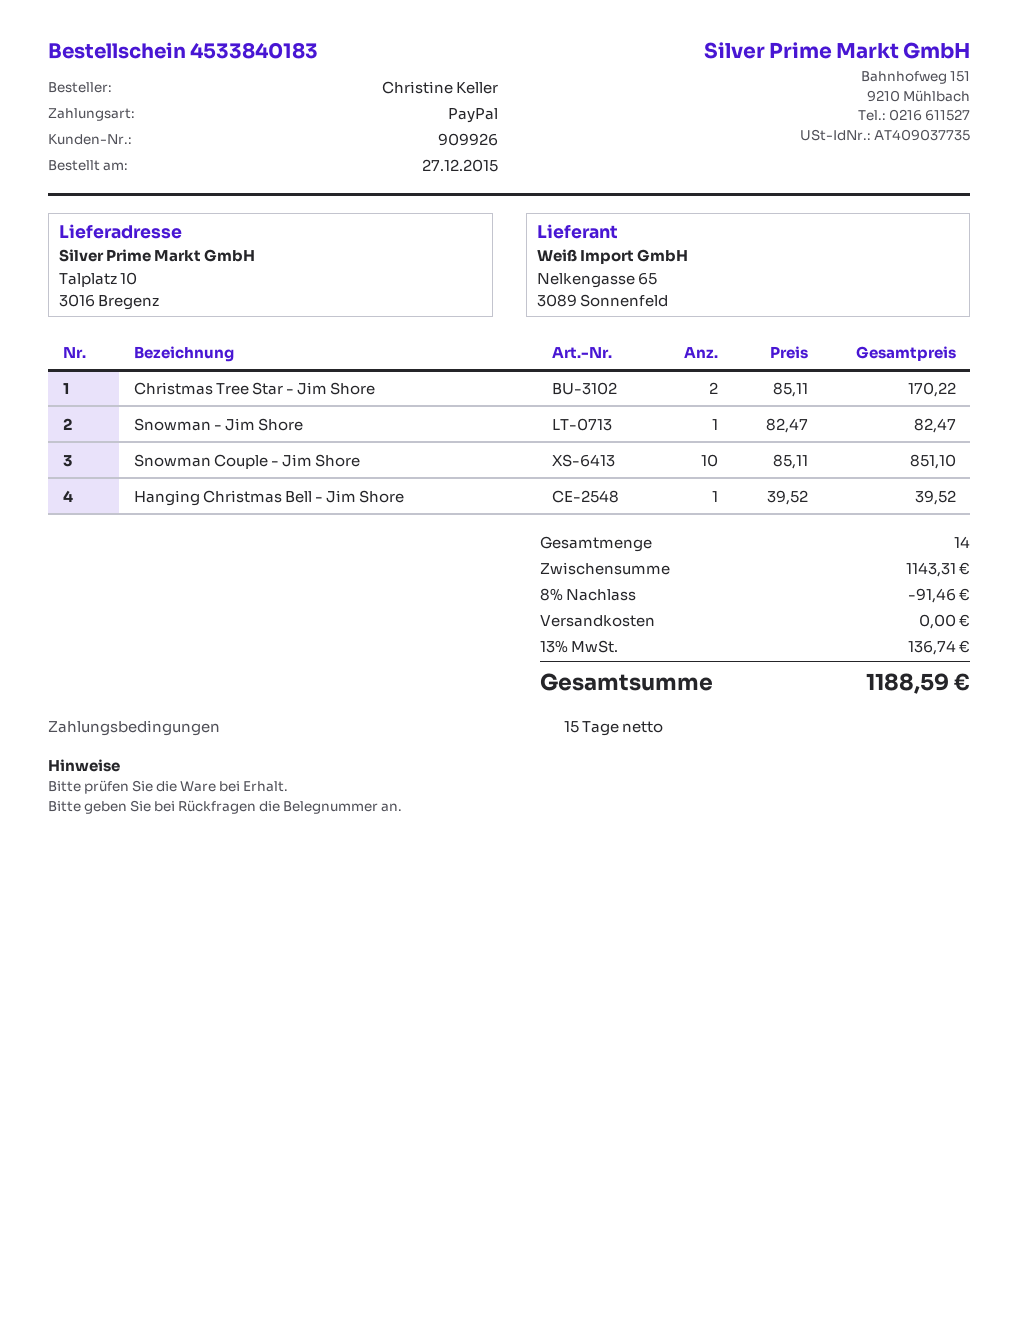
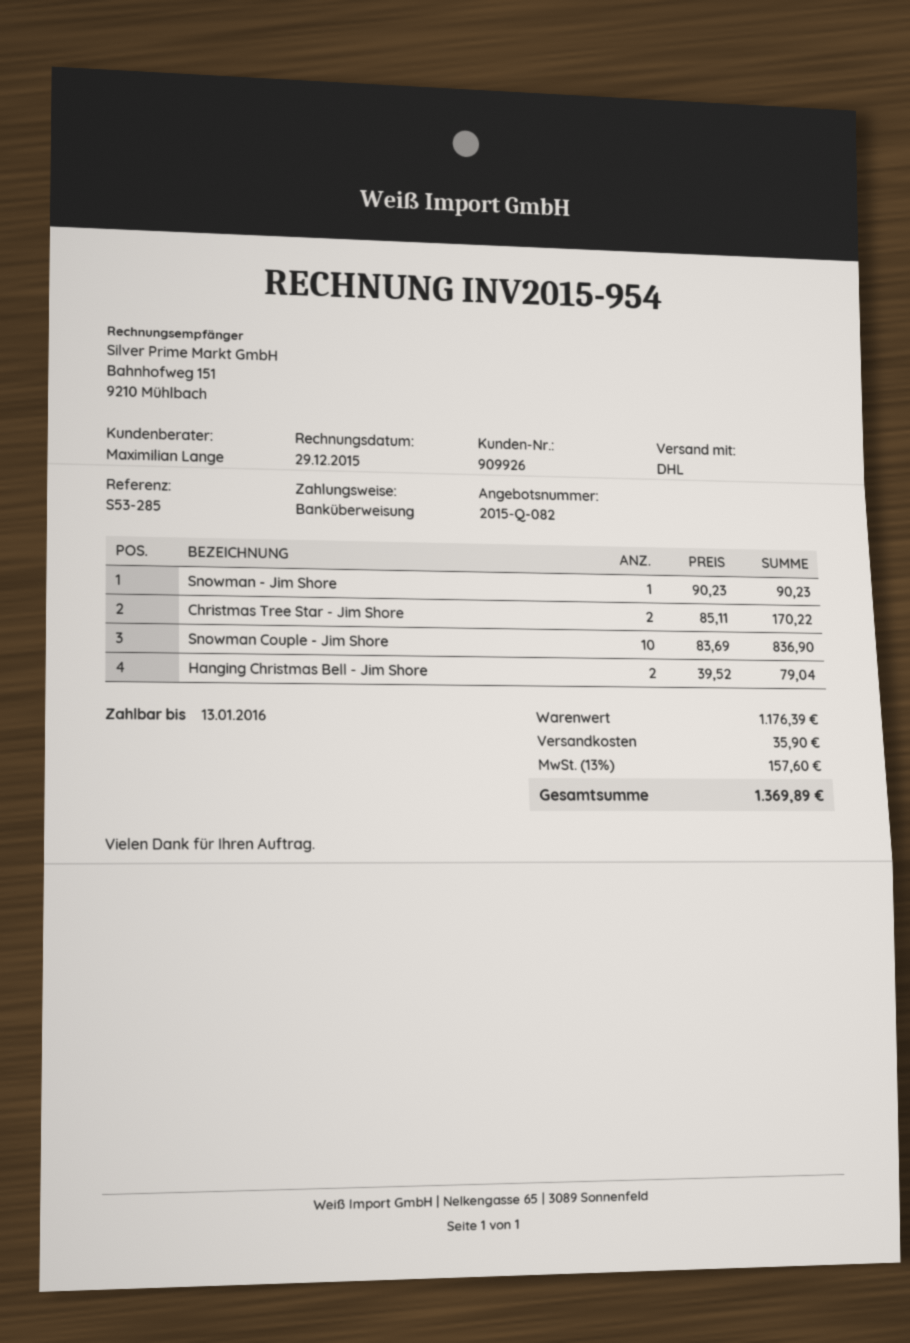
payment method: PayPal -> bank transfer
Snowman - Jim Shore: 1 x 82.47 = 82.47 -> 1 x 90.23 = 90.23
Snowman Couple - Jim Shore: 10 x 85.11 = 851.10 -> 10 x 83.69 = 836.90
Hanging Christmas Bell - Jim Shore: 1 x 39.52 = 39.52 -> 2 x 39.52 = 79.04
subtotal: 1143.31 -> 1176.39
discount: 8% = 91.46 -> none
shipping: 0.00 -> 35.90
tax: 13% = 136.74 -> 13% = 157.60
total: 1188.59 -> 1369.89

